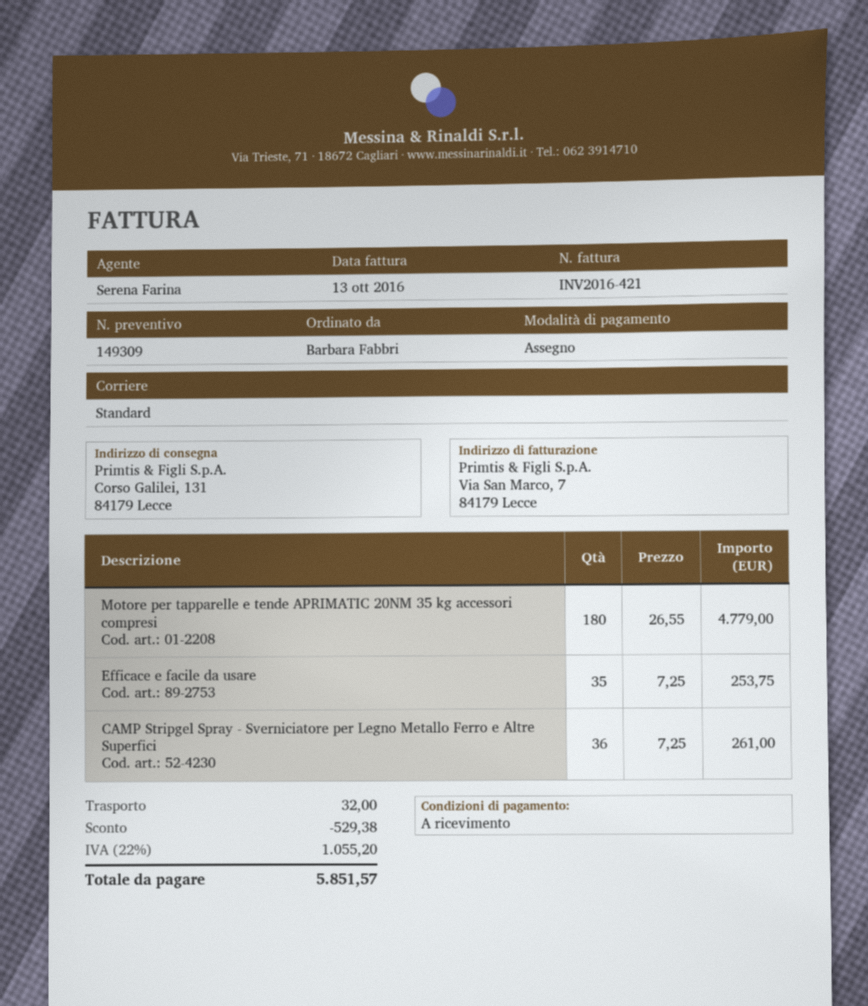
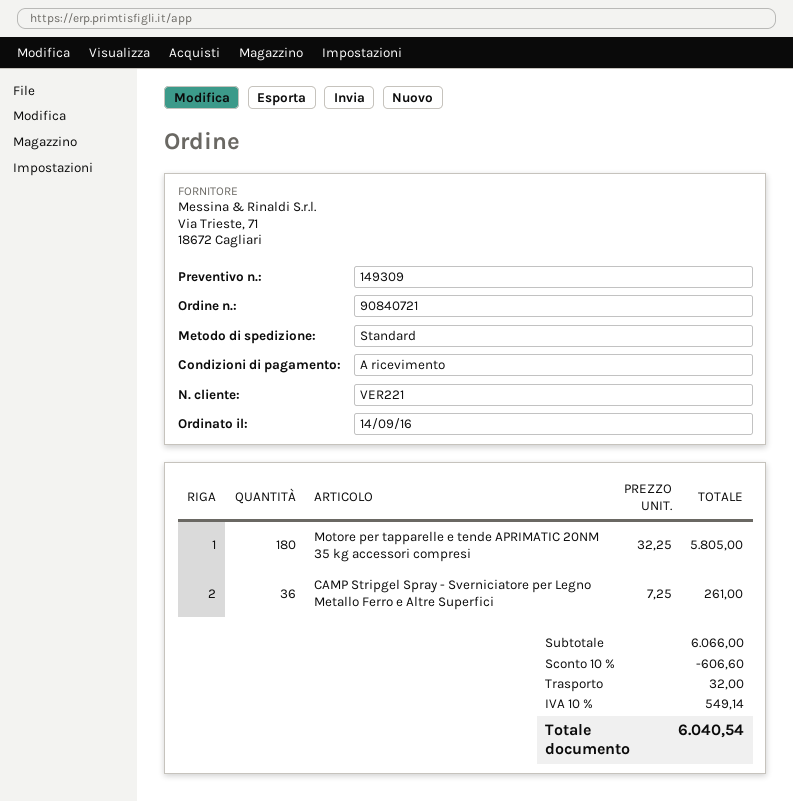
Motore per tapparelle e tende APRIMATIC 20NM 35 kg accessori compresi: 180 x 26.55 = 4779.00 -> 180 x 32.25 = 5805.00
Efficace e facile da usare: 35 x 7.25 = 253.75 -> none
discount: 529.38 -> 606.60
tax: 22% = 1055.20 -> 10% = 549.14
total: 5851.57 -> 6040.54

